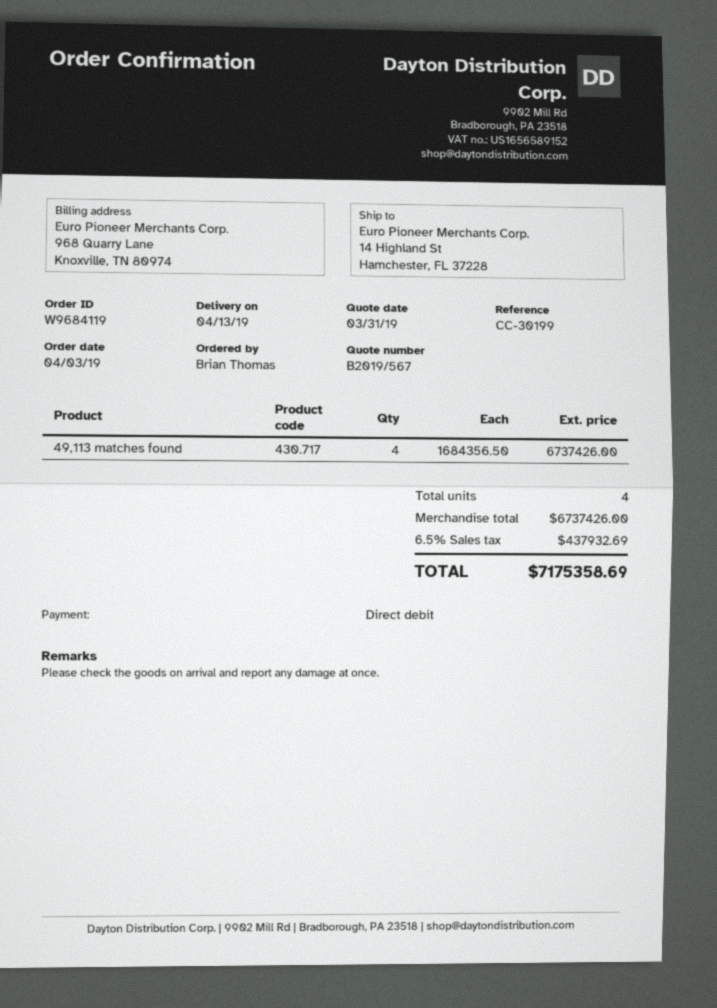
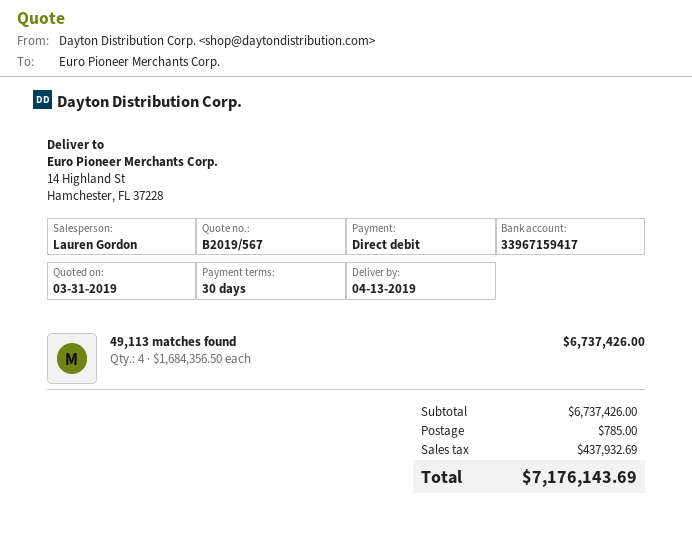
shipping: none -> 785.00
total: 7175358.69 -> 7176143.69

